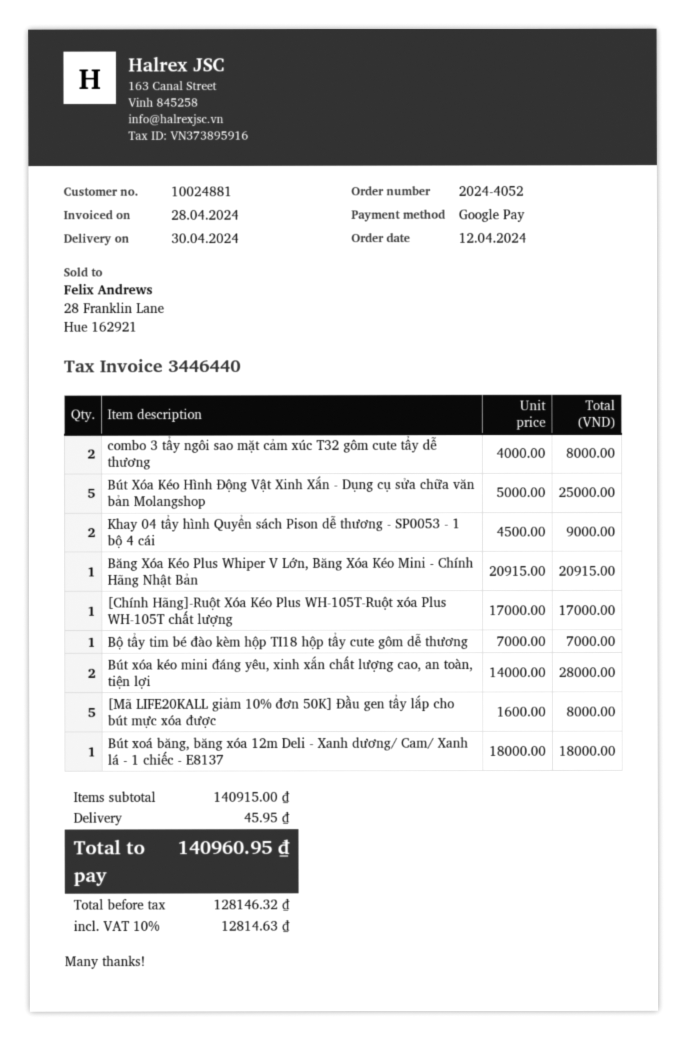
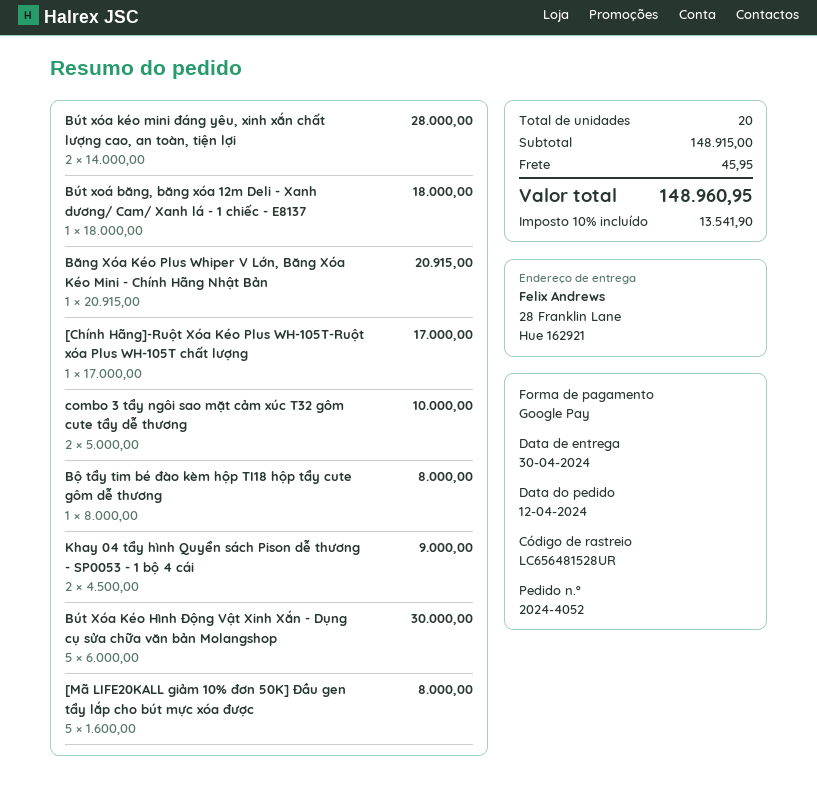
combo 3 tẩy ngôi sao mặt cảm xúc T32 gôm cute tẩy dễ thương: 2 x 4000.00 = 8000.00 -> 2 x 5000.00 = 10000.00
Bút Xóa Kéo Hình Động Vật Xinh Xắn - Dụng cụ sửa chữa văn bản Molangshop: 5 x 5000.00 = 25000.00 -> 5 x 6000.00 = 30000.00
Bộ tẩy tim bé đào kèm hộp TI18 hộp tẩy cute gôm dễ thương: 1 x 7000.00 = 7000.00 -> 1 x 8000.00 = 8000.00
subtotal: 140915.00 -> 148915.00
tax: 10% = 12814.63 -> 10% = 13541.90
total: 140960.95 -> 148960.95

